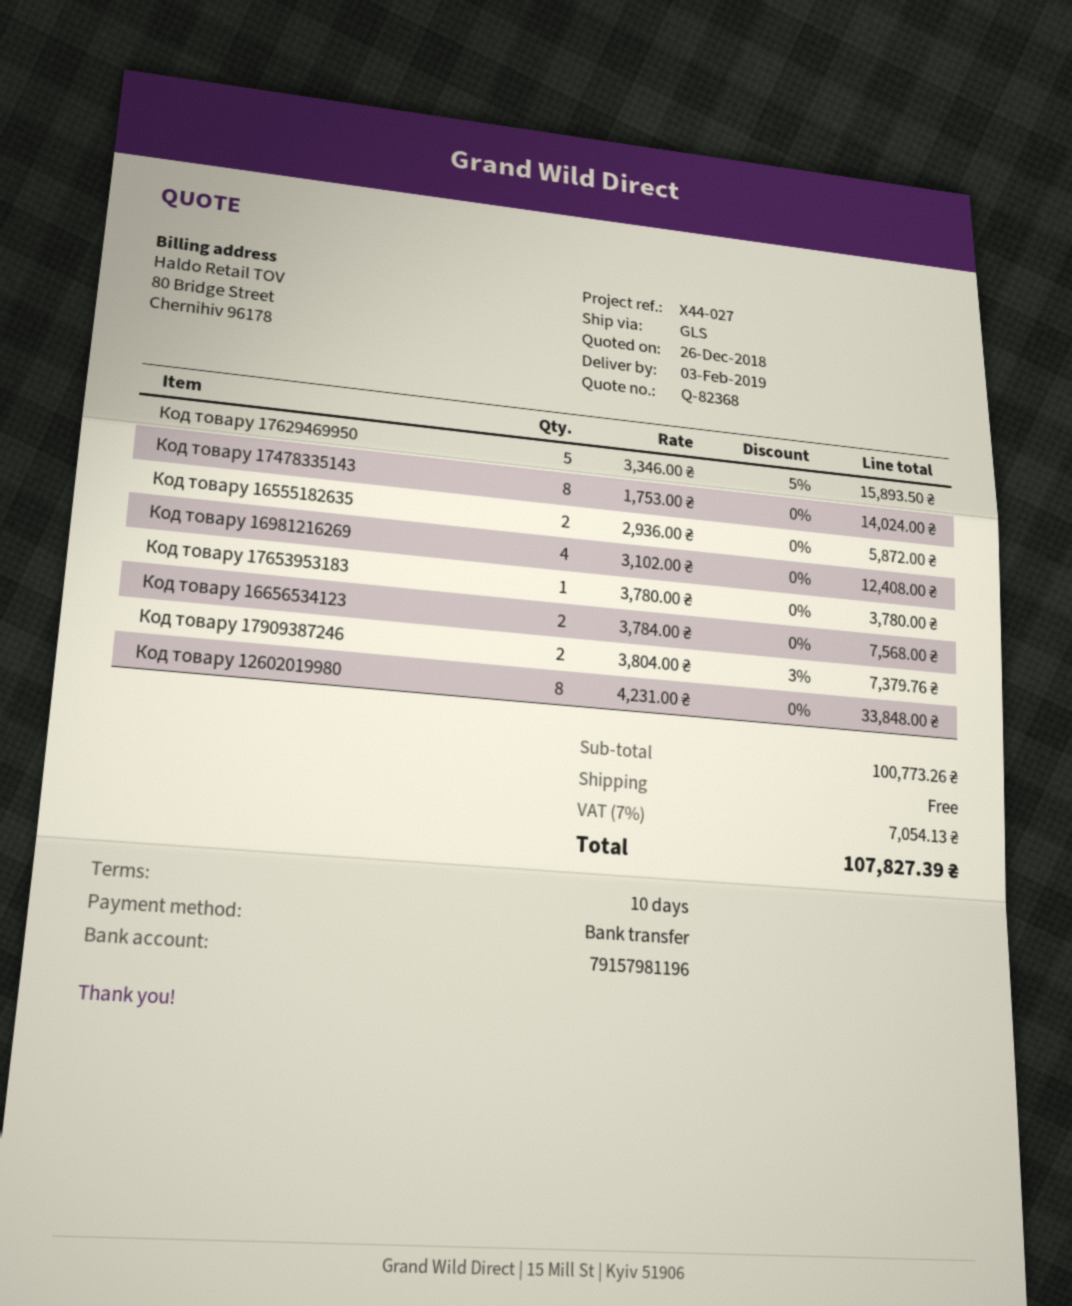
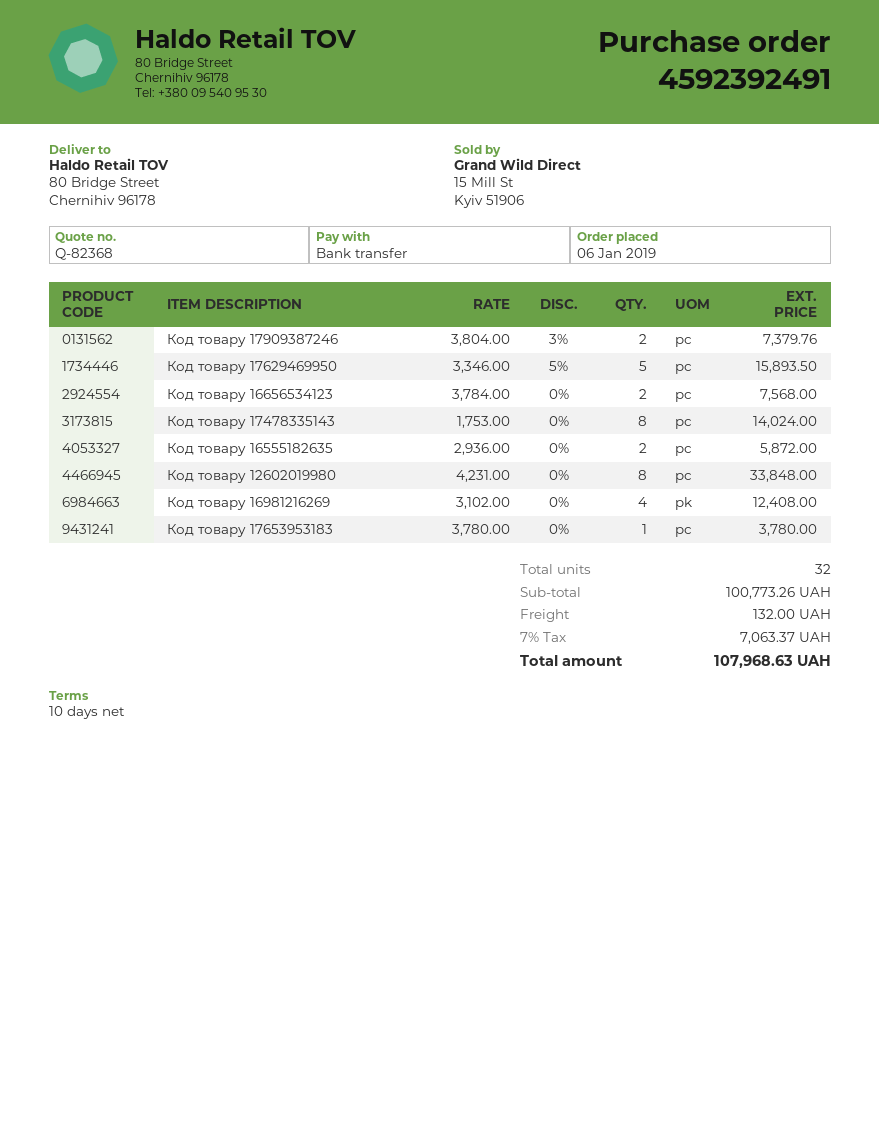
shipping: 0.00 -> 132.00
tax: 7% = 7054.13 -> 7% = 7063.37
total: 107827.39 -> 107968.63

